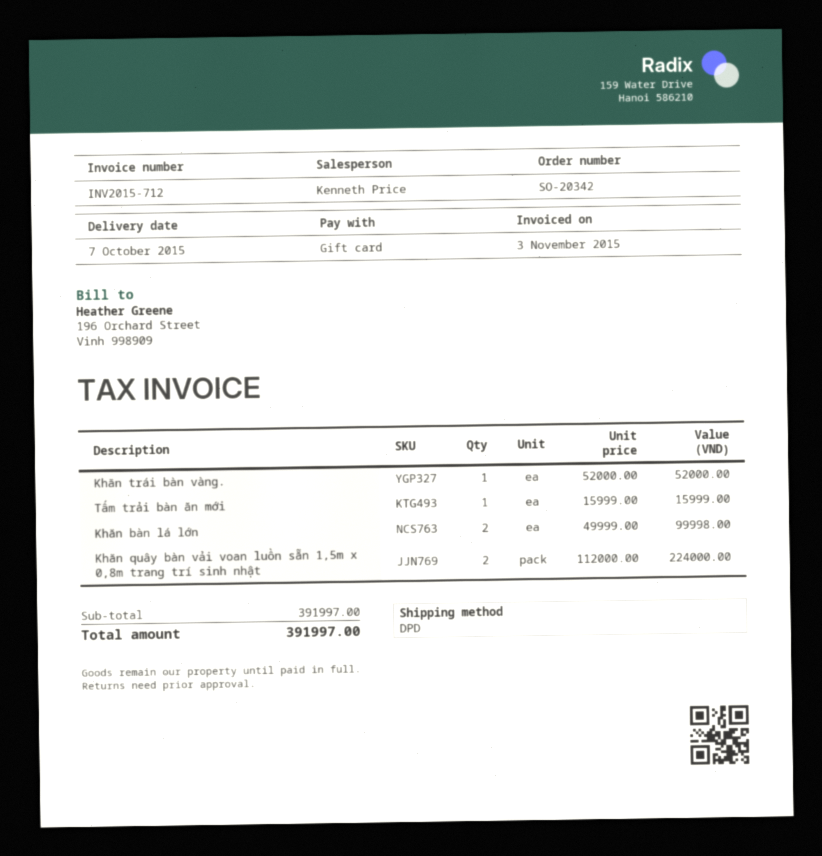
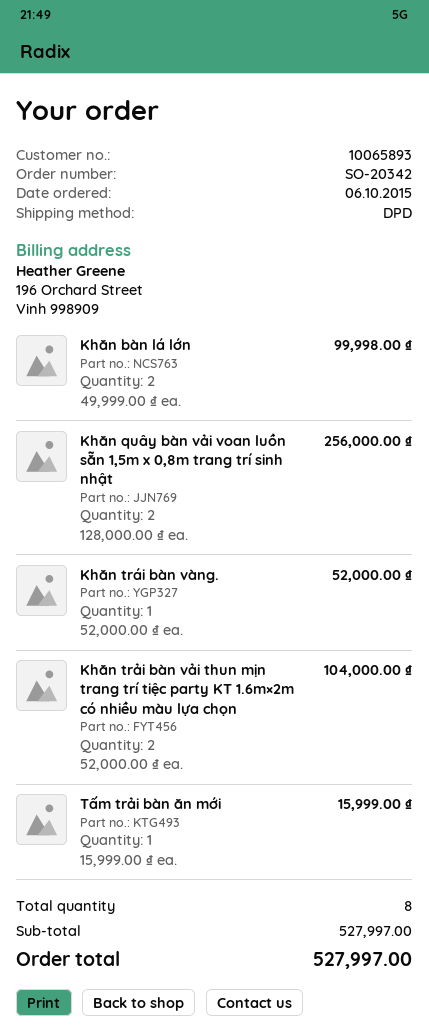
Khăn quây bàn vải voan luồn sẵn 1,5m x 0,8m trang trí sinh nhật: 2 x 112000.00 = 224000.00 -> 2 x 128000.00 = 256000.00
Khăn trải bàn vải thun mịn trang trí tiệc party KT 1.6m×2m có nhiều màu lựa chọn: none -> 2 x 52000.00 = 104000.00
subtotal: 391997.00 -> 527997.00
total: 391997.00 -> 527997.00

